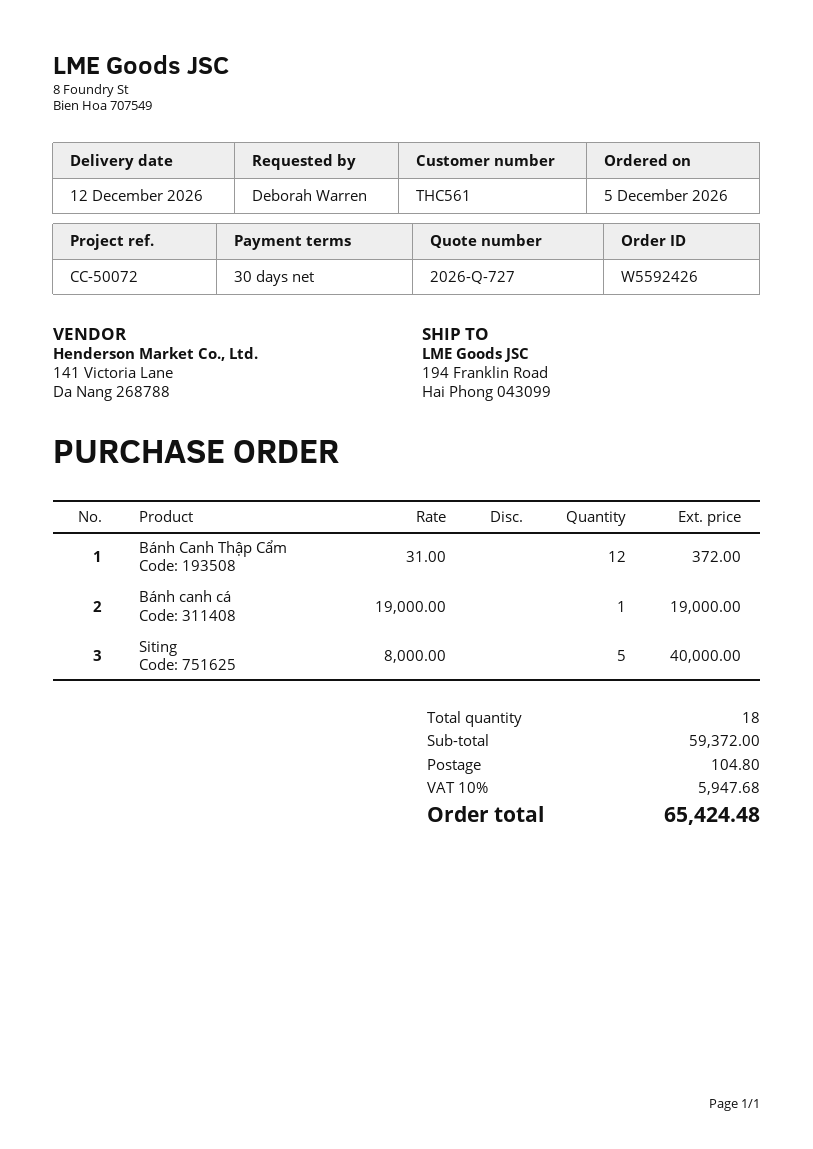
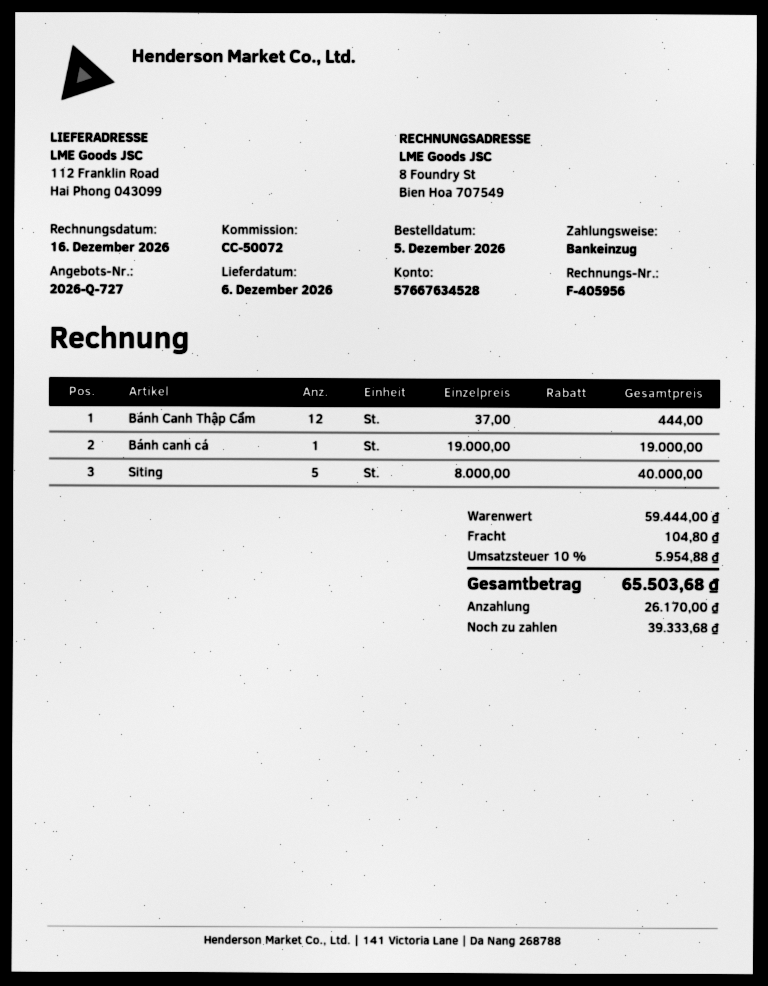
delivery date: 2026-12-12 -> 2026-12-06
ship to: 194 Franklin Road, Hai Phong 043099 -> 112 Franklin Road, Hai Phong 043099
Bánh Canh Thập Cẩm: 12 x 31.00 = 372.00 -> 12 x 37.00 = 444.00
subtotal: 59372.00 -> 59444.00
tax: 10% = 5947.68 -> 10% = 5954.88
total: 65424.48 -> 65503.68

